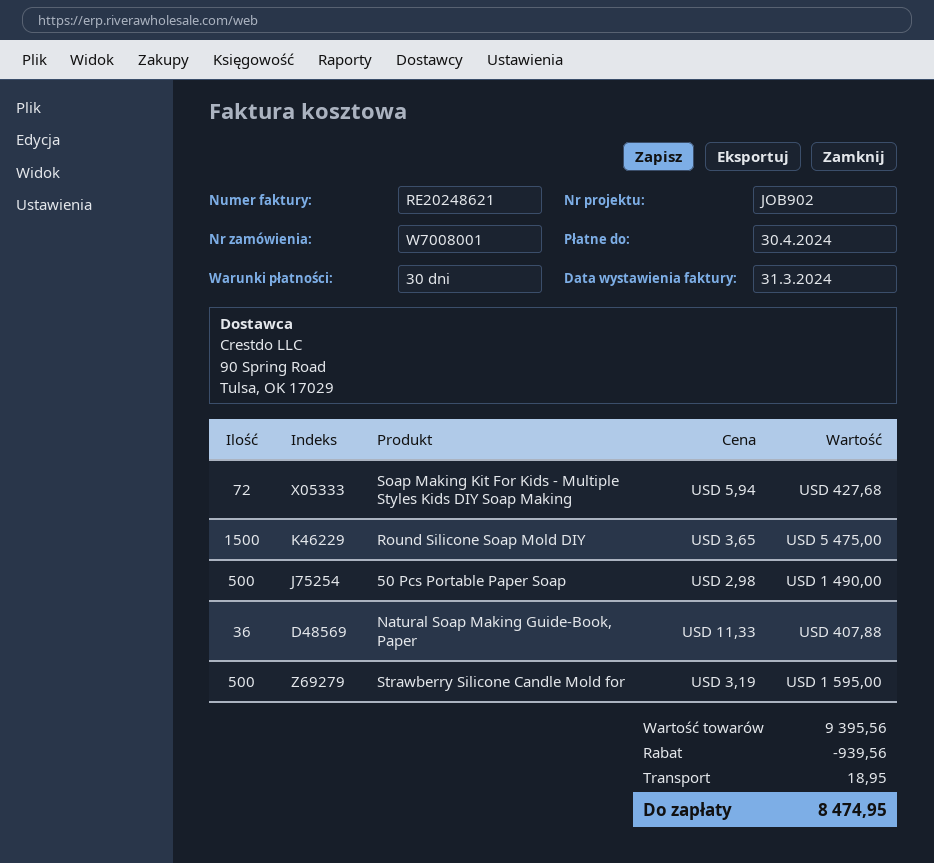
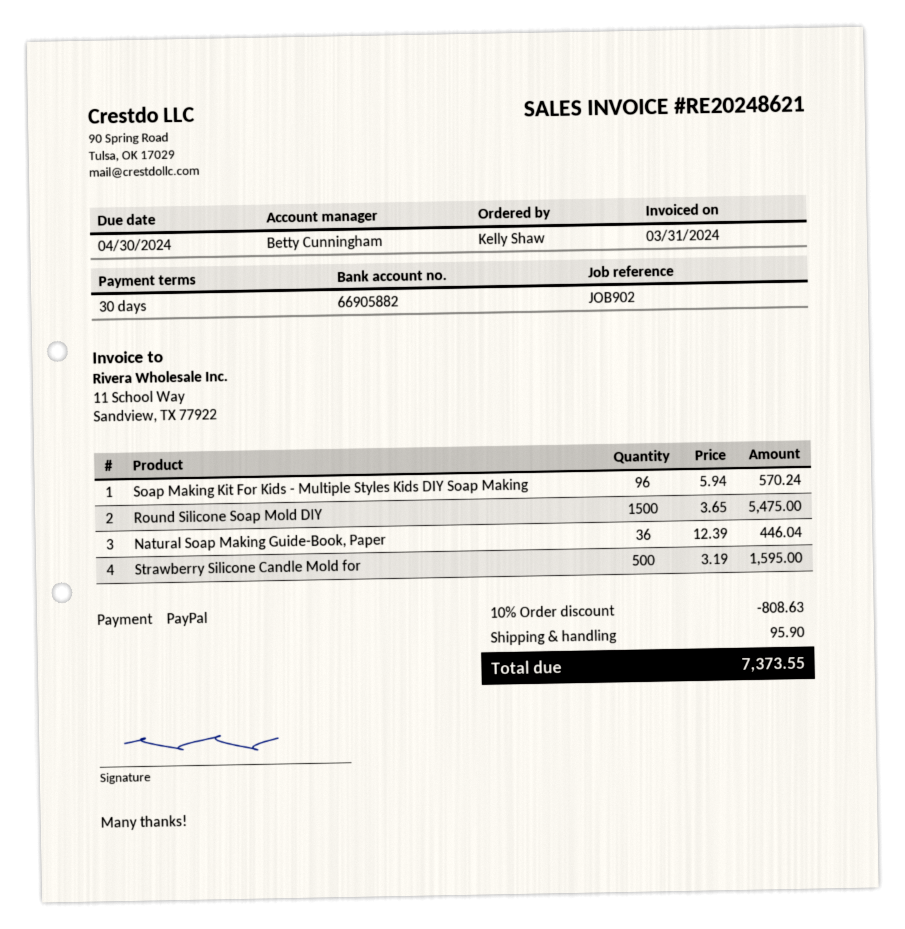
Soap Making Kit For Kids - Multiple Styles Kids DIY Soap Making: 72 x 5.94 = 427.68 -> 96 x 5.94 = 570.24
50 Pcs Portable Paper Soap: 500 x 2.98 = 1490.00 -> none
Natural Soap Making Guide-Book, Paper: 36 x 11.33 = 407.88 -> 36 x 12.39 = 446.04
discount: 939.56 -> 808.63
shipping: 18.95 -> 95.90
total: 8474.95 -> 7373.55

